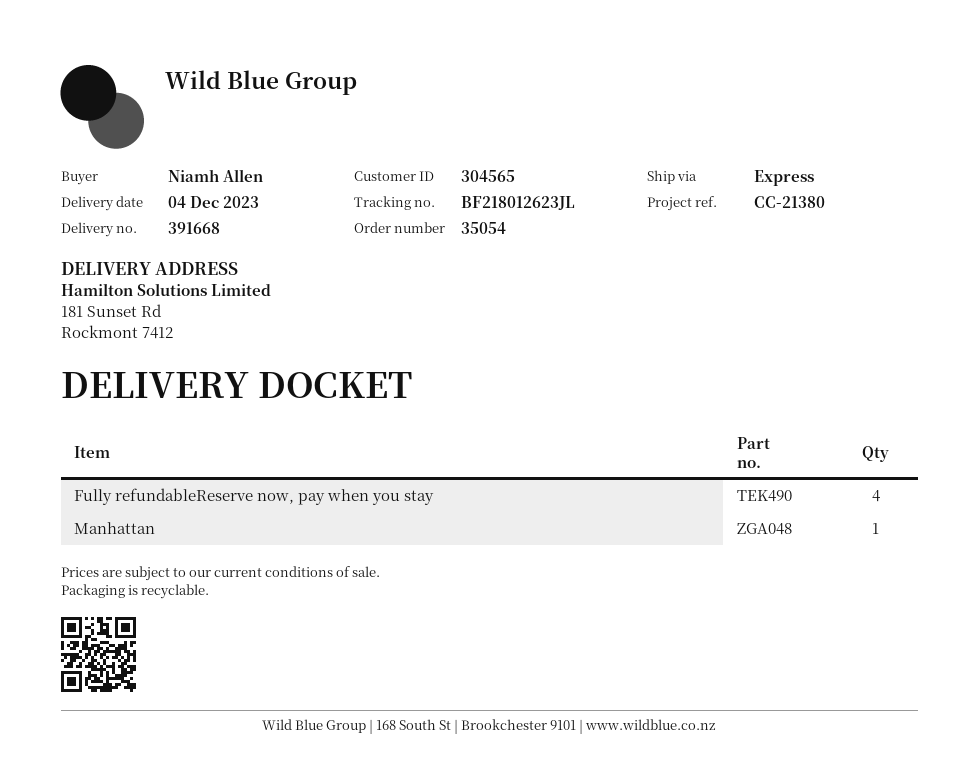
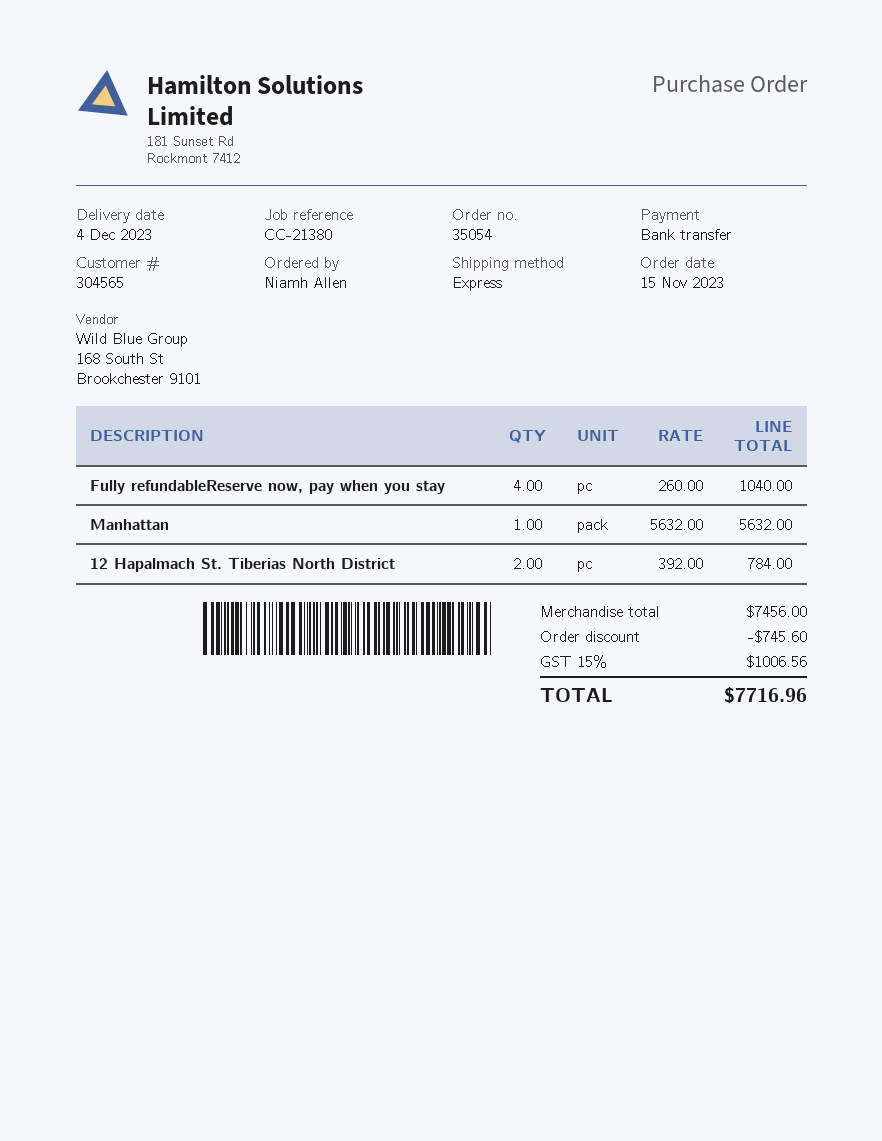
12 Hapalmach St. Tiberias North District: none -> 2

